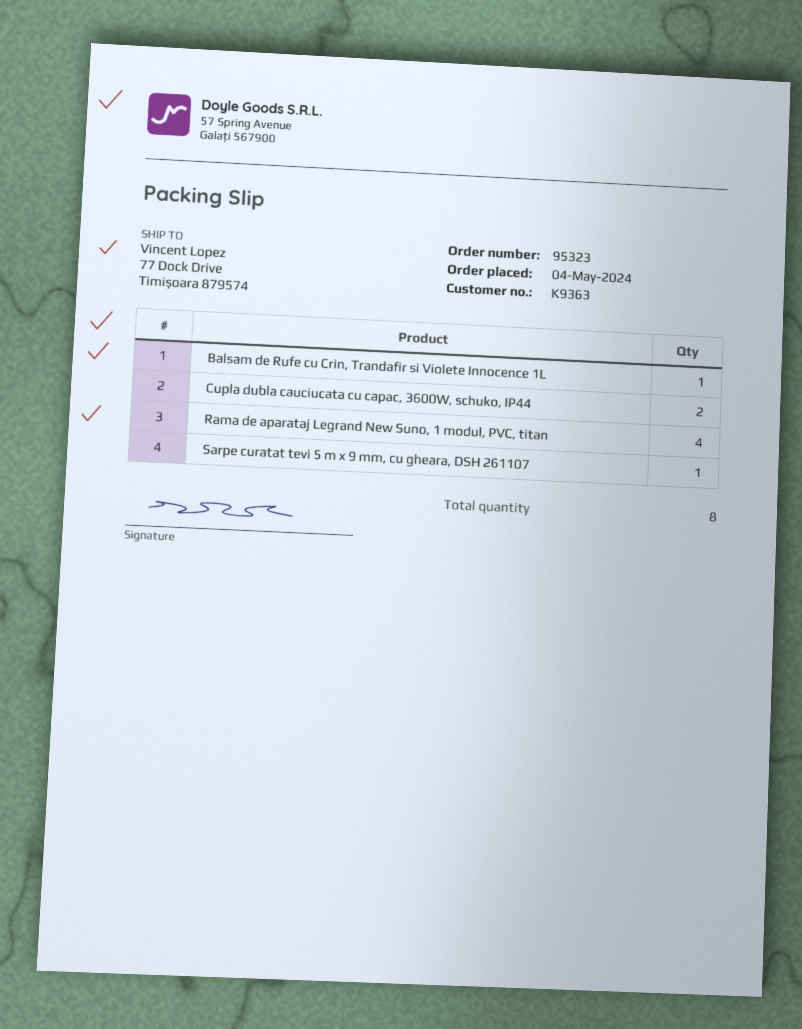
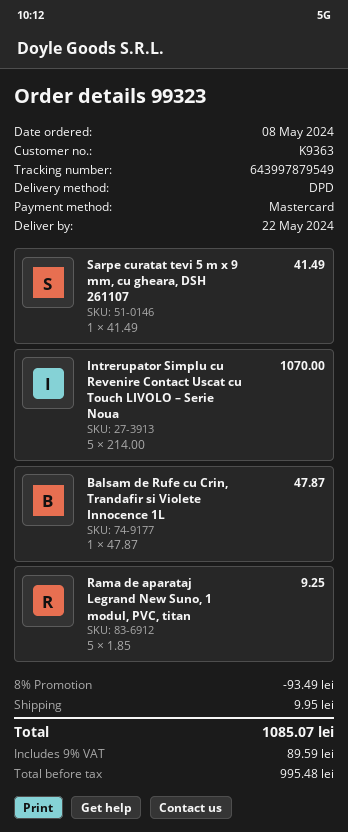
order number: 95323 -> 99323
order date: 2024-05-04 -> 2024-05-08
Cupla dubla cauciucata cu capac, 3600W, schuko, IP44: 2 -> none
Rama de aparataj Legrand New Suno, 1 modul, PVC, titan: 4 -> 5
Intrerupator Simplu cu Revenire Contact Uscat cu Touch LIVOLO – Serie Noua: none -> 5

